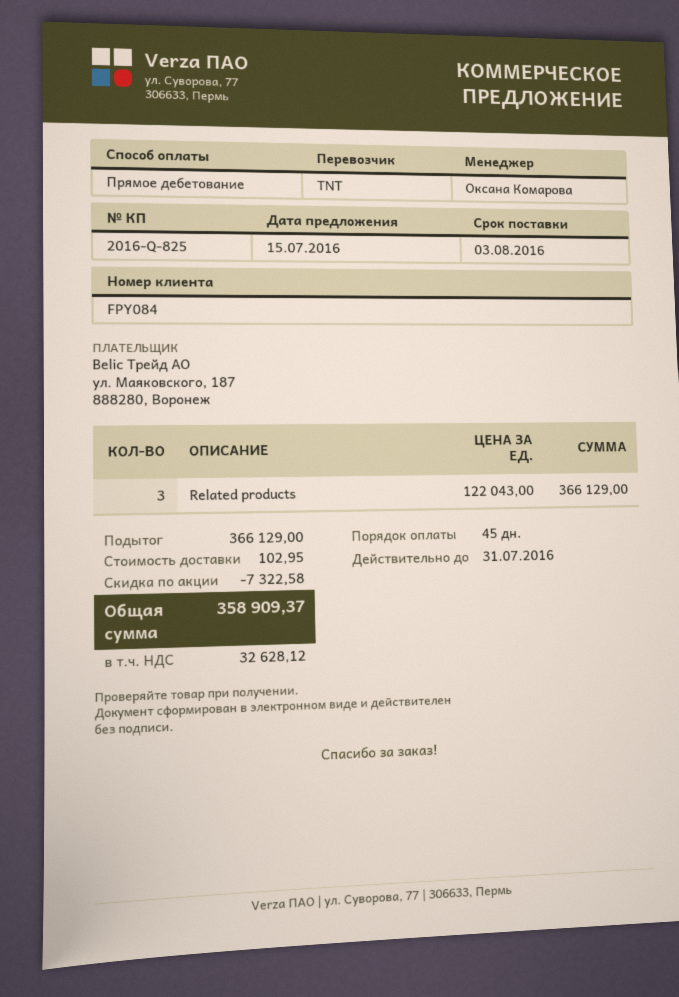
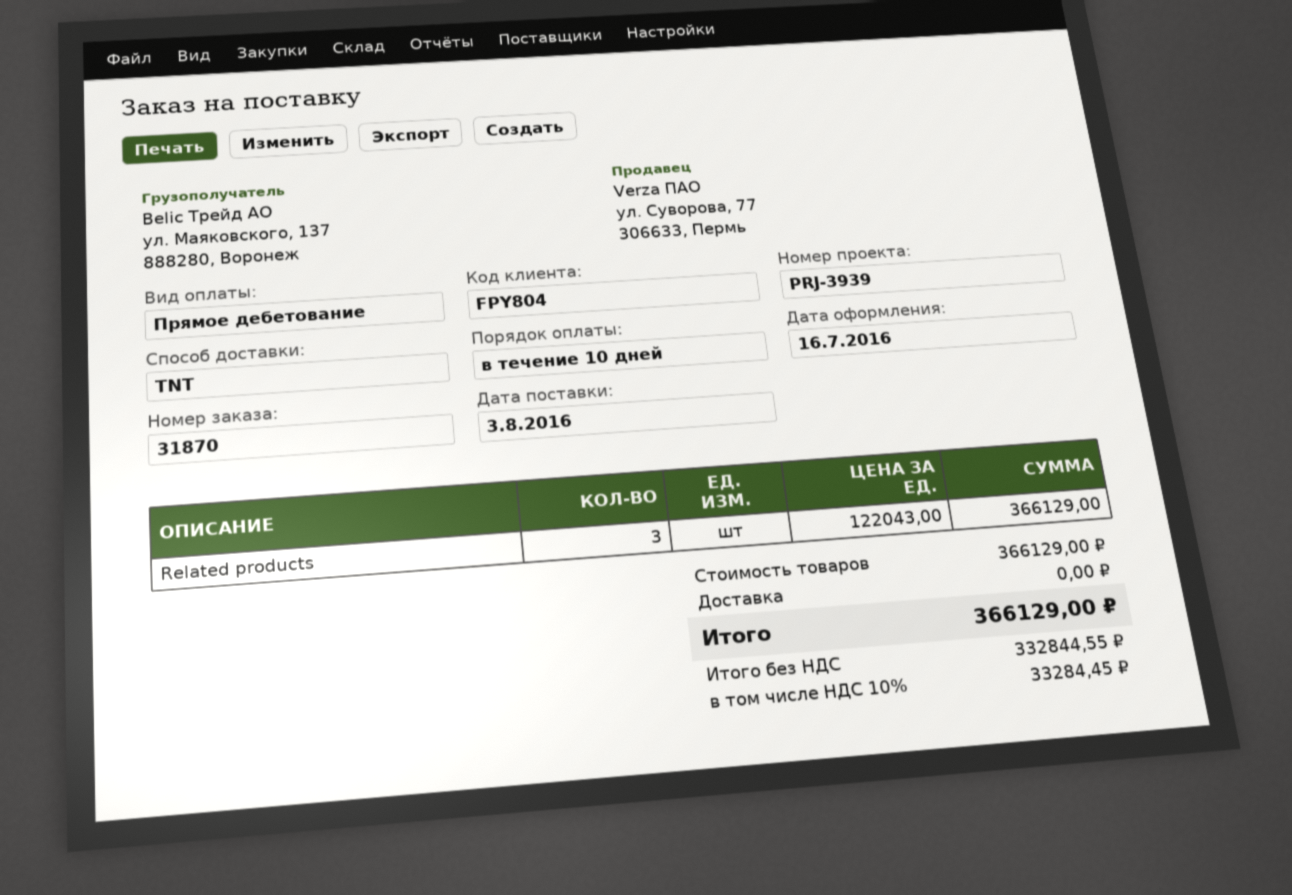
payment terms: 45 days -> 10 days
customer number: FPY084 -> FPY804
discount: 7322.58 -> none
shipping: 102.95 -> 0.00
tax: 32628.12 -> 33284.45
total: 358909.37 -> 366129.00

